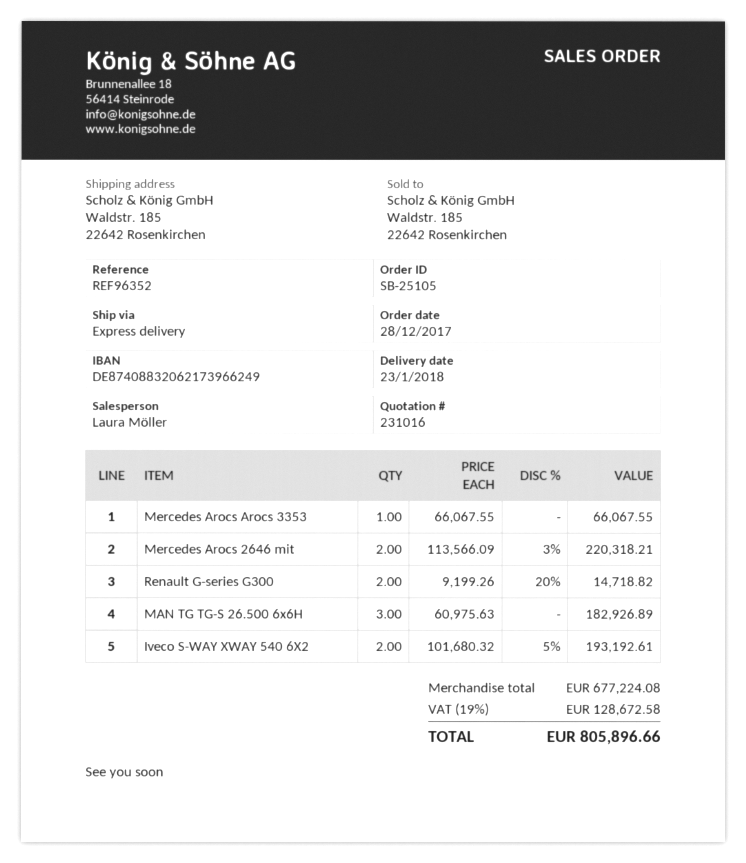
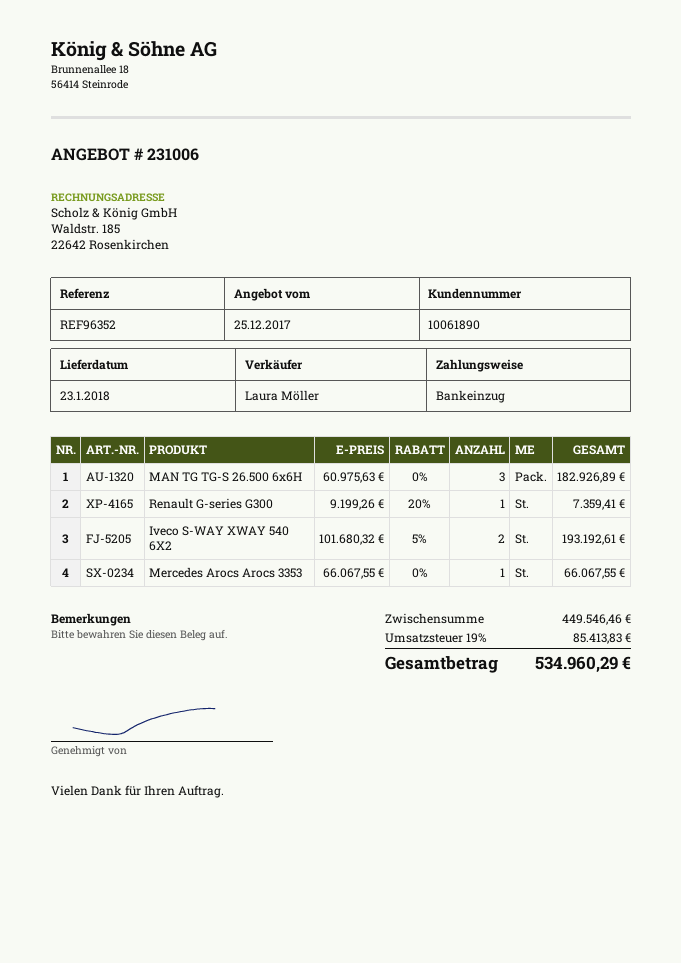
quote number: 231016 -> 231006
Mercedes Arocs 2646 mit: 2 x 113566.09 - 3% = 220318.21 -> none
Renault G-series G300: 2 x 9199.26 - 20% = 14718.82 -> 1 x 9199.26 - 20% = 7359.41
subtotal: 677224.08 -> 449546.46
tax: 19% = 128672.58 -> 19% = 85413.83
total: 805896.66 -> 534960.29

